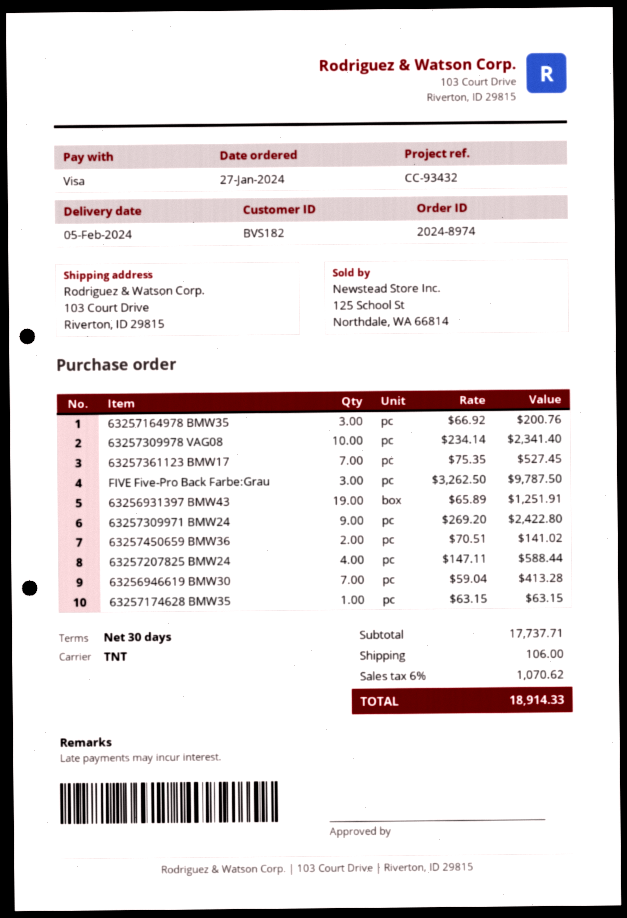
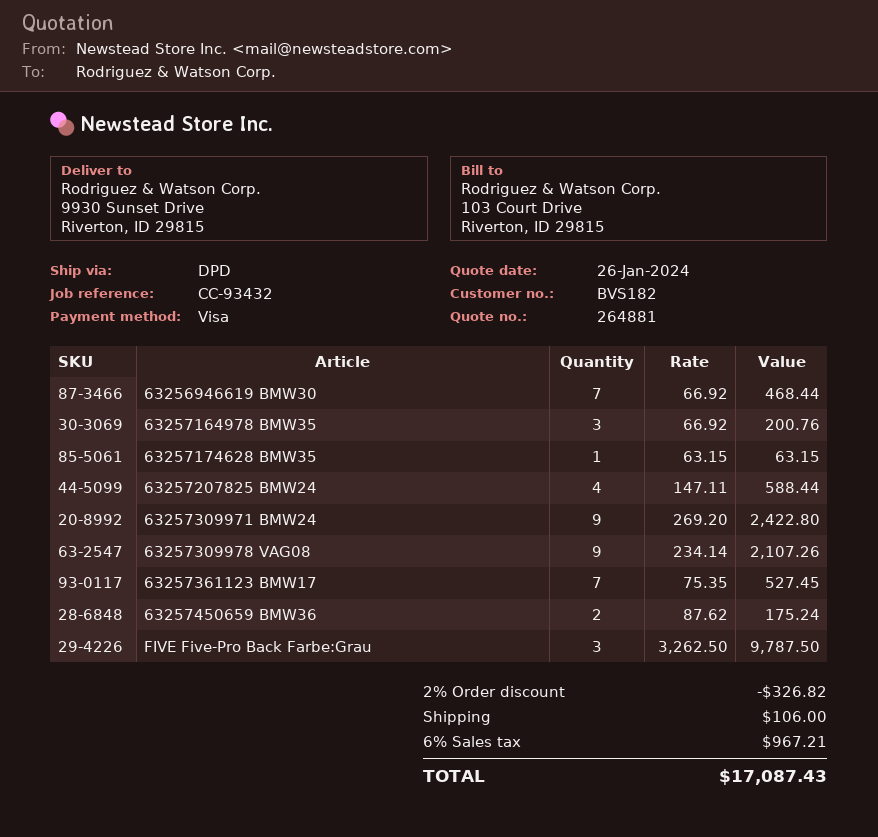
shipping method: TNT -> DPD
ship to: 103 Court Drive, Riverton, ID 29815 -> 9930 Sunset Drive, Riverton, ID 29815
63257309978 VAG08: 10 x 234.14 = 2341.40 -> 9 x 234.14 = 2107.26
63256931397 BMW43: 19 x 65.89 = 1251.91 -> none
63257450659 BMW36: 2 x 70.51 = 141.02 -> 2 x 87.62 = 175.24
63256946619 BMW30: 7 x 59.04 = 413.28 -> 7 x 66.92 = 468.44
discount: none -> 2% = 326.82
tax: 6% = 1070.62 -> 6% = 967.21
total: 18914.33 -> 17087.43

